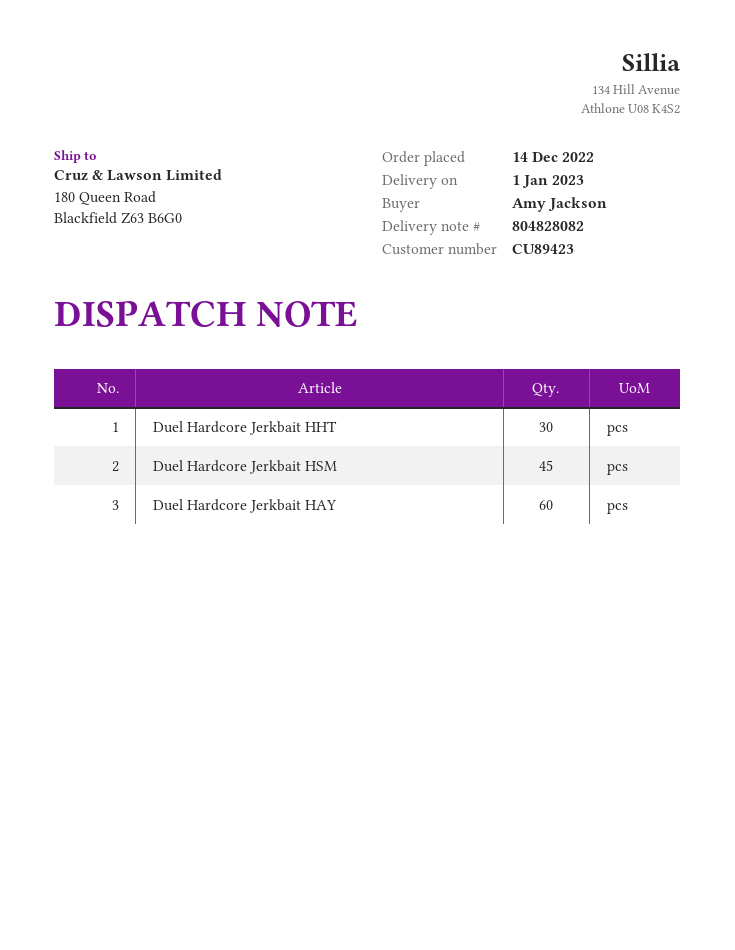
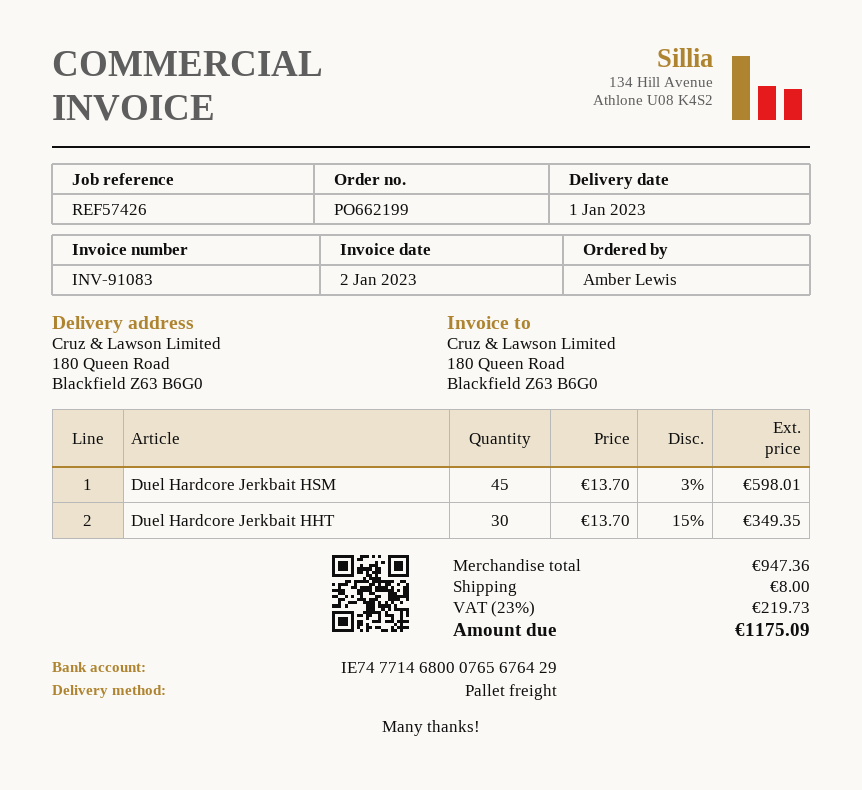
ordered by: Amy Jackson -> Amber Lewis
Duel Hardcore Jerkbait HAY: 60 -> none

